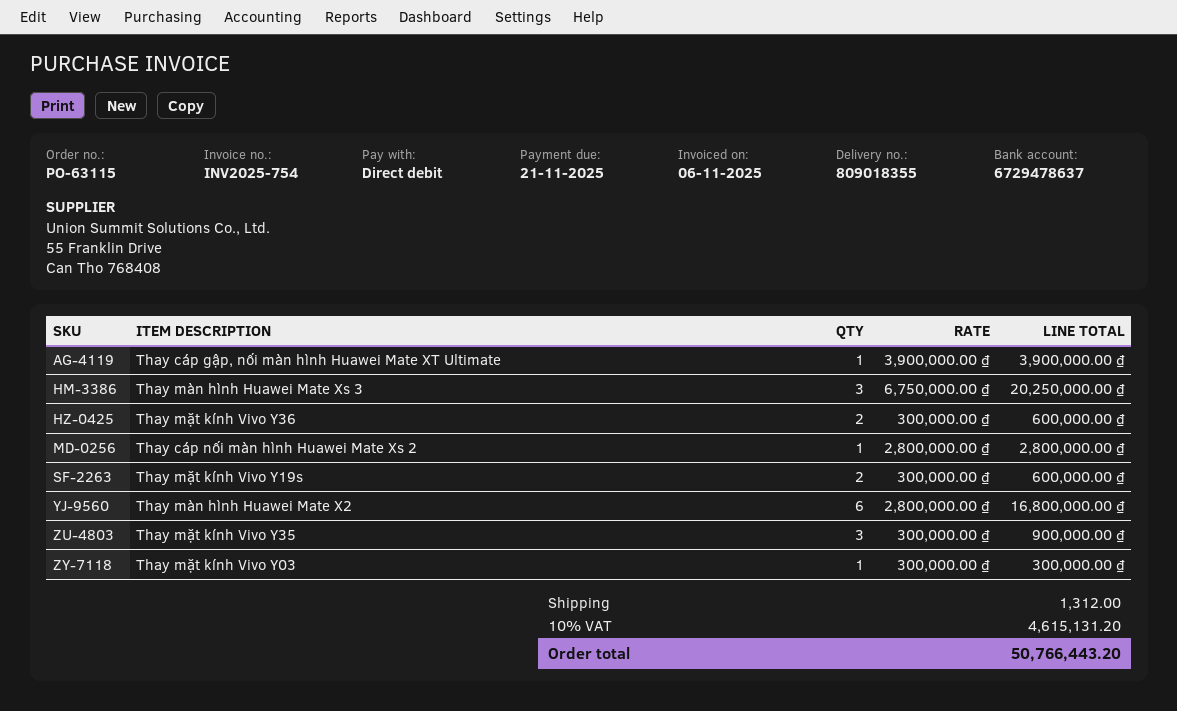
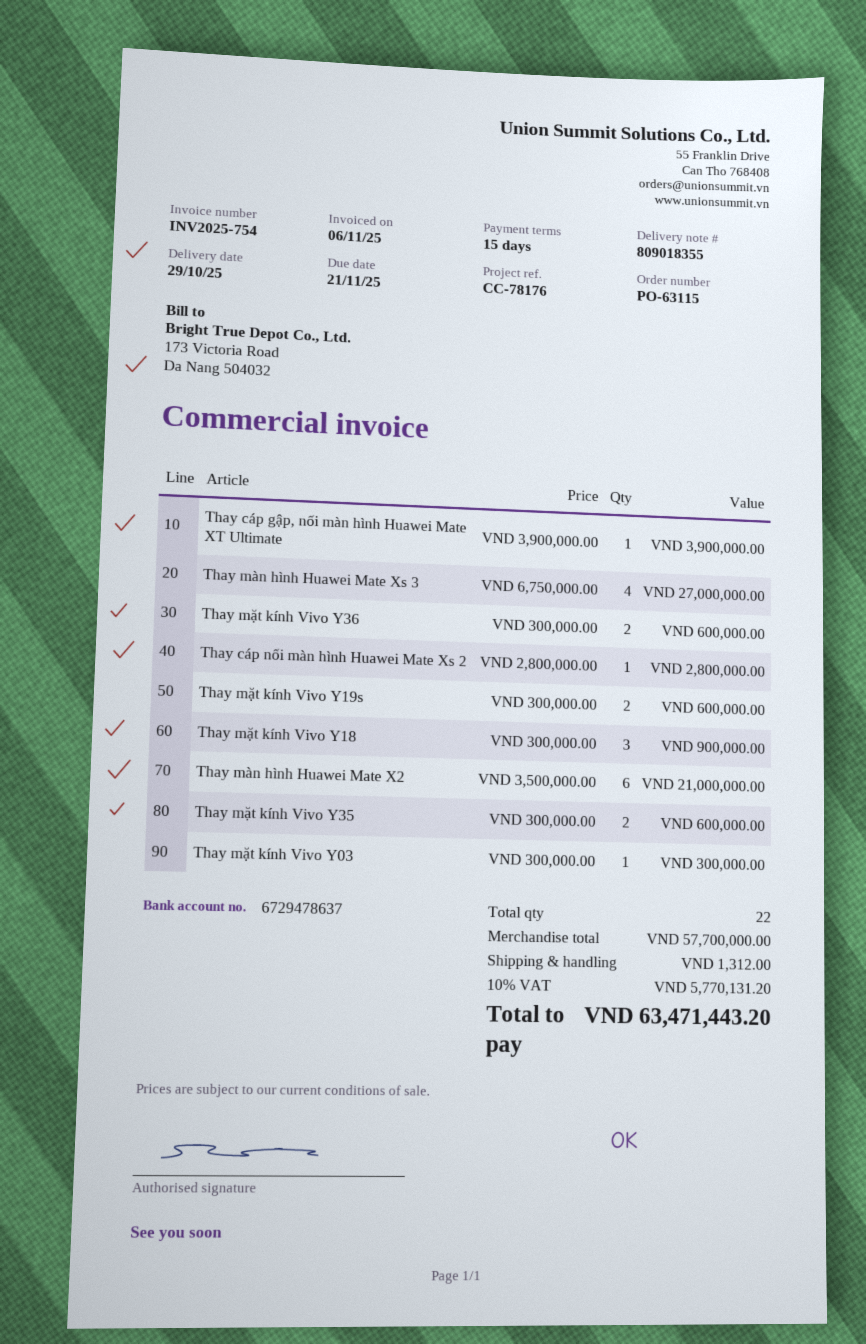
Thay màn hình Huawei Mate Xs 3: 3 x 6750000.00 = 20250000.00 -> 4 x 6750000.00 = 27000000.00
Thay màn hình Huawei Mate X2: 6 x 2800000.00 = 16800000.00 -> 6 x 3500000.00 = 21000000.00
Thay mặt kính Vivo Y35: 3 x 300000.00 = 900000.00 -> 2 x 300000.00 = 600000.00
Thay mặt kính Vivo Y18: none -> 3 x 300000.00 = 900000.00
tax: 10% = 4615131.20 -> 10% = 5770131.20
total: 50766443.20 -> 63471443.20

